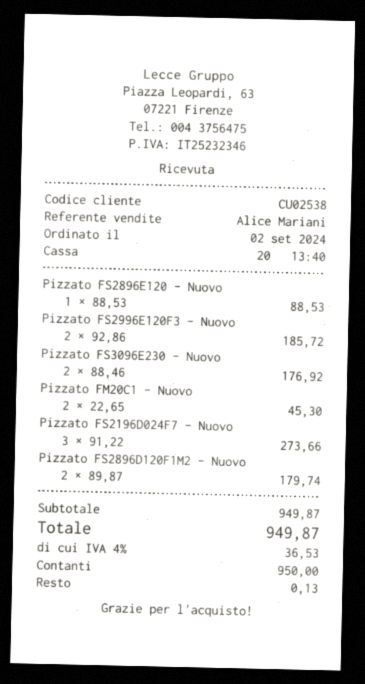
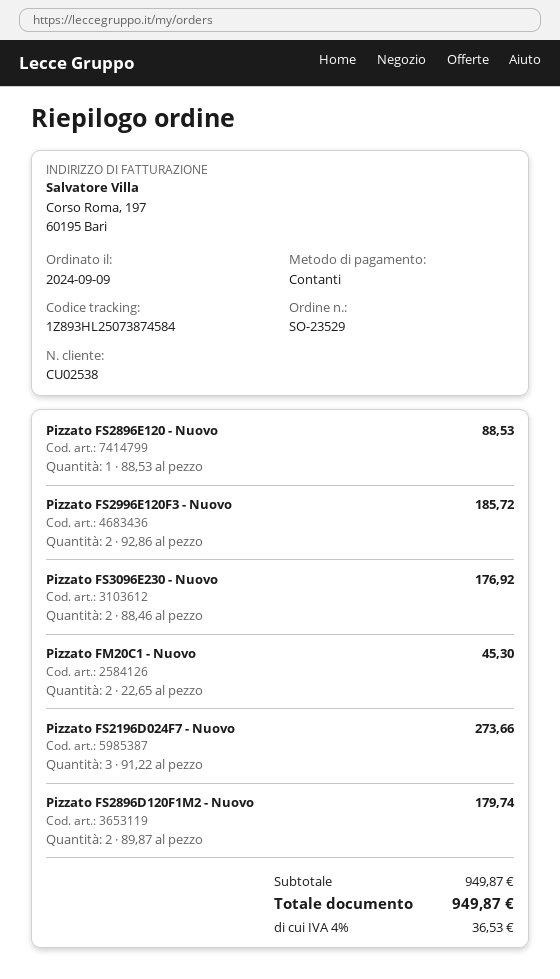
order date: 2024-09-02 -> 2024-09-09

